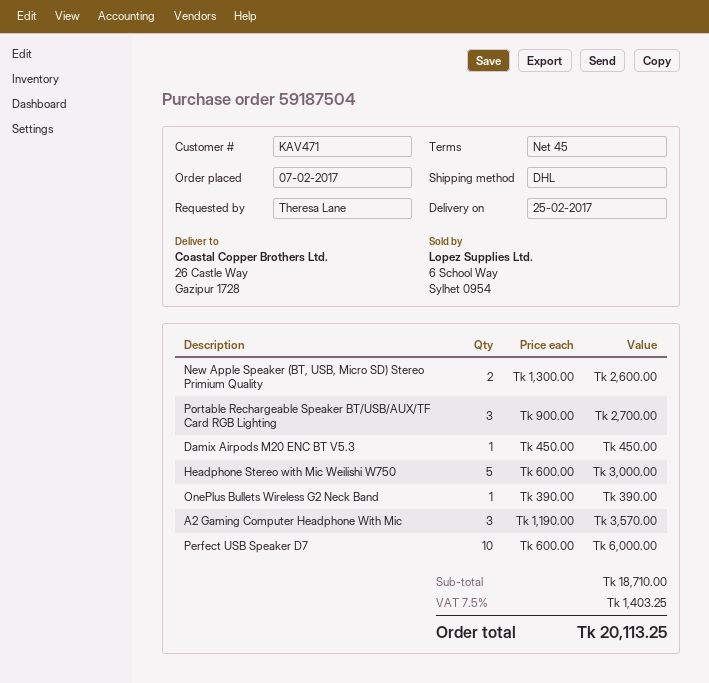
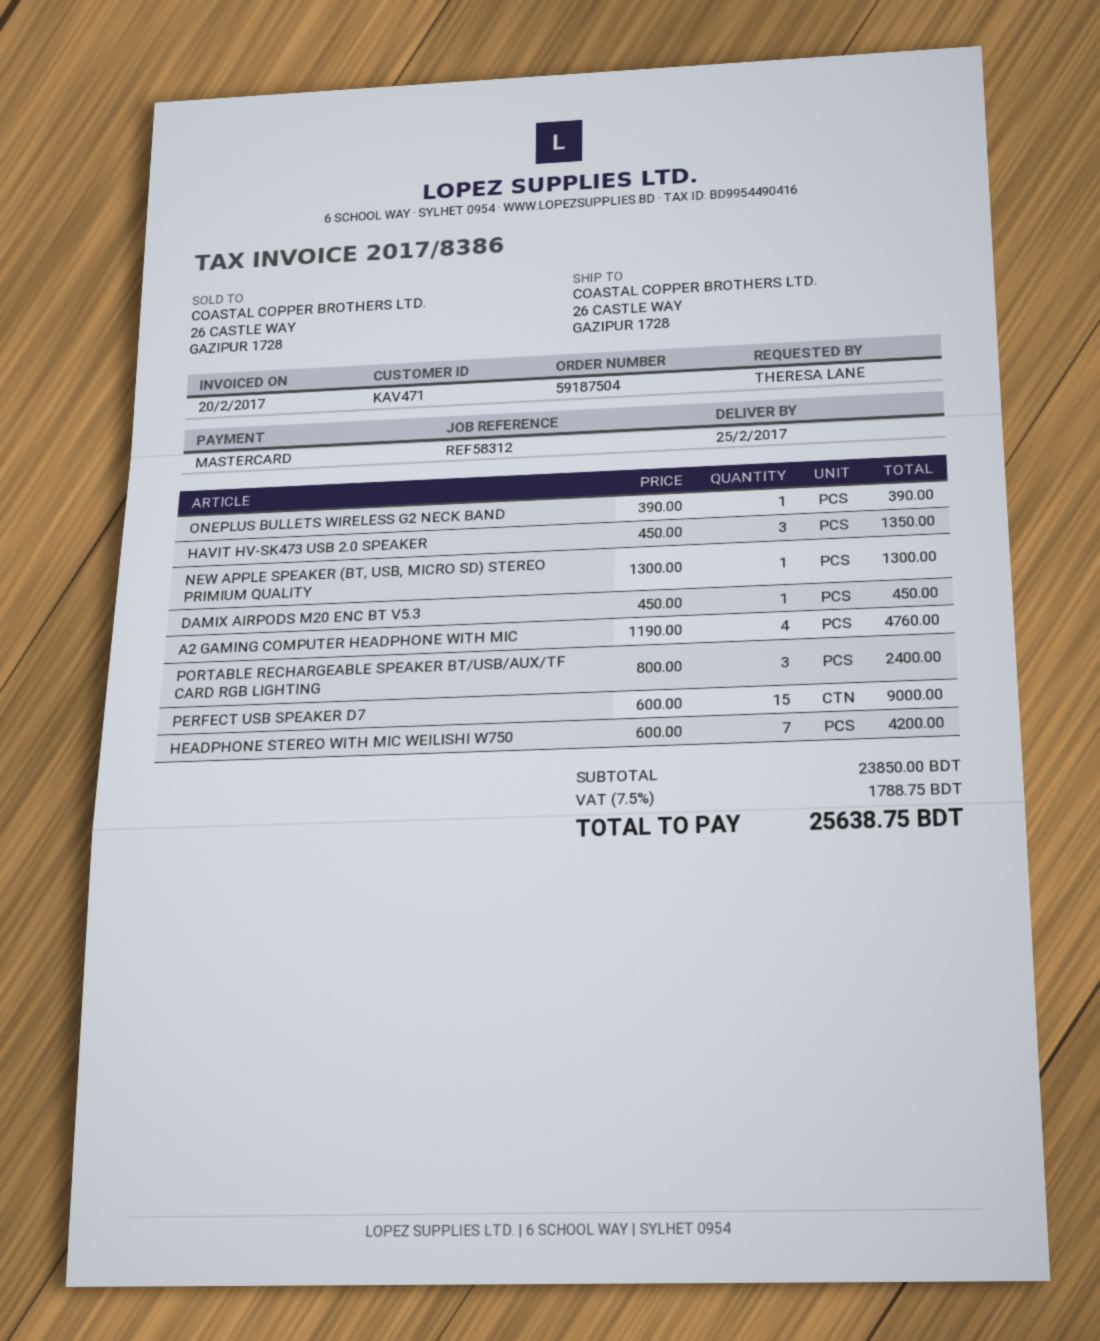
New Apple Speaker (BT, USB, Micro SD) Stereo Primium Quality: 2 x 1300.00 = 2600.00 -> 1 x 1300.00 = 1300.00
Portable Rechargeable Speaker BT/USB/AUX/TF Card RGB Lighting: 3 x 900.00 = 2700.00 -> 3 x 800.00 = 2400.00
Headphone Stereo with Mic Weilishi W750: 5 x 600.00 = 3000.00 -> 7 x 600.00 = 4200.00
A2 Gaming Computer Headphone With Mic: 3 x 1190.00 = 3570.00 -> 4 x 1190.00 = 4760.00
Perfect USB Speaker D7: 10 x 600.00 = 6000.00 -> 15 x 600.00 = 9000.00
HAVIT HV-SK473 USB 2.0 SPEAKER: none -> 3 x 450.00 = 1350.00
subtotal: 18710.00 -> 23850.00
tax: 7.5% = 1403.25 -> 7.5% = 1788.75
total: 20113.25 -> 25638.75

